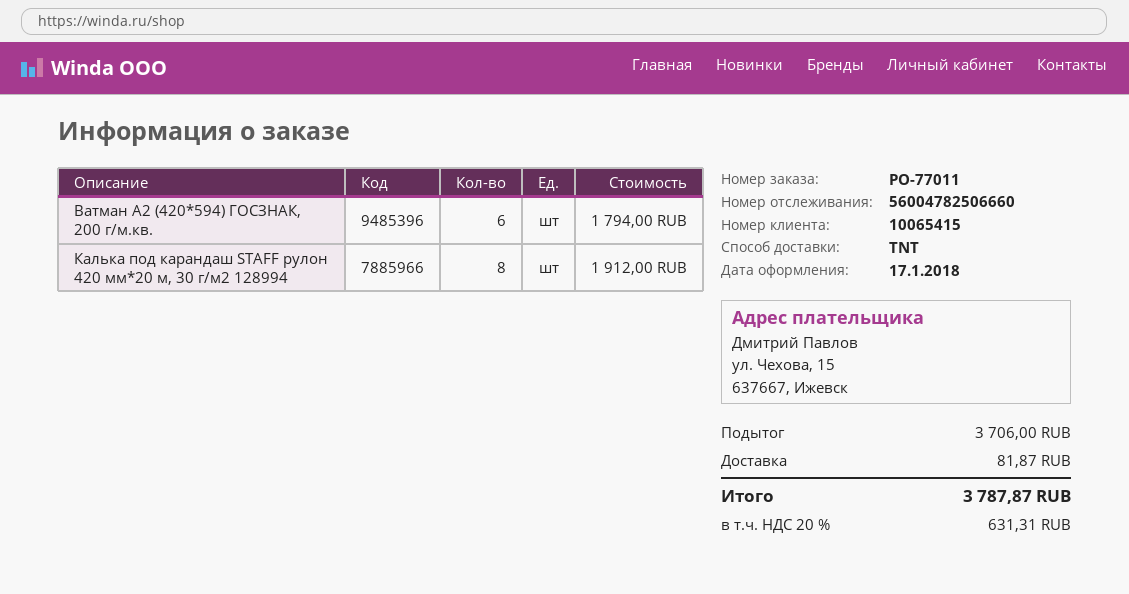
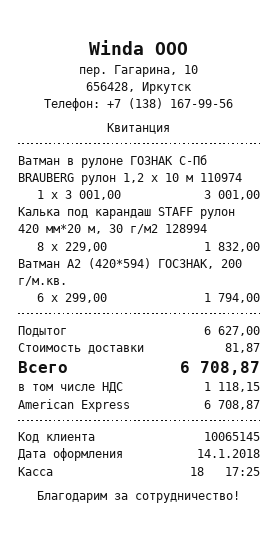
order date: 2018-01-17 -> 2018-01-14
customer number: 10065415 -> 10065145
Калька под карандаш STAFF рулон 420 мм*20 м, 30 г/м2 128994: 8 for 1912.00 -> 8 for 1832.00
Ватман в рулоне ГОЗНАК С-Пб BRAUBERG рулон 1,2 x 10 м 110974: none -> 1 for 3001.00
subtotal: 3706.00 -> 6627.00
tax: 631.31 -> 1118.15
total: 3787.87 -> 6708.87

